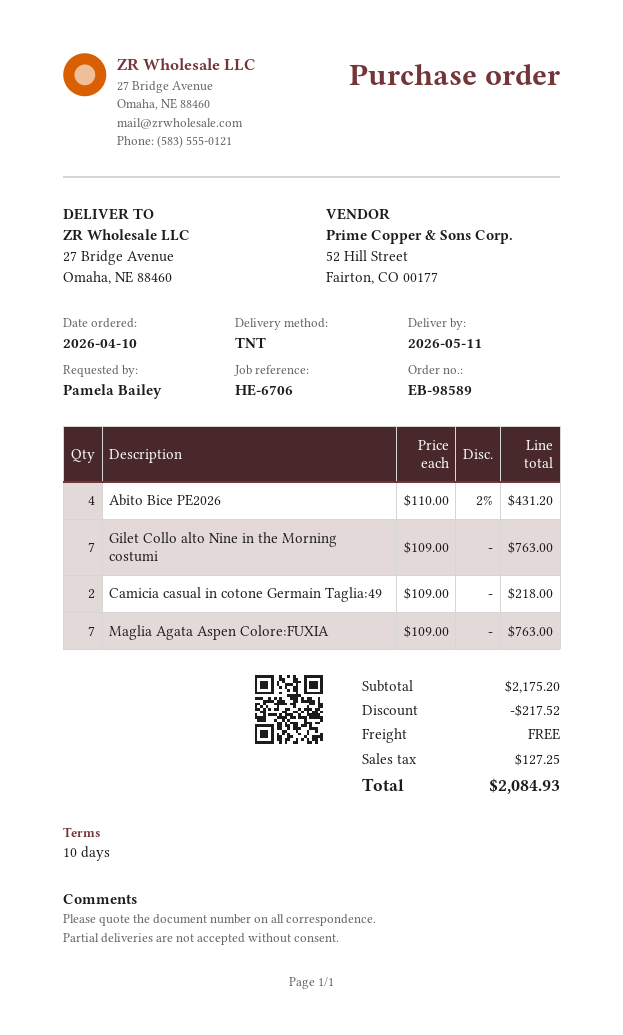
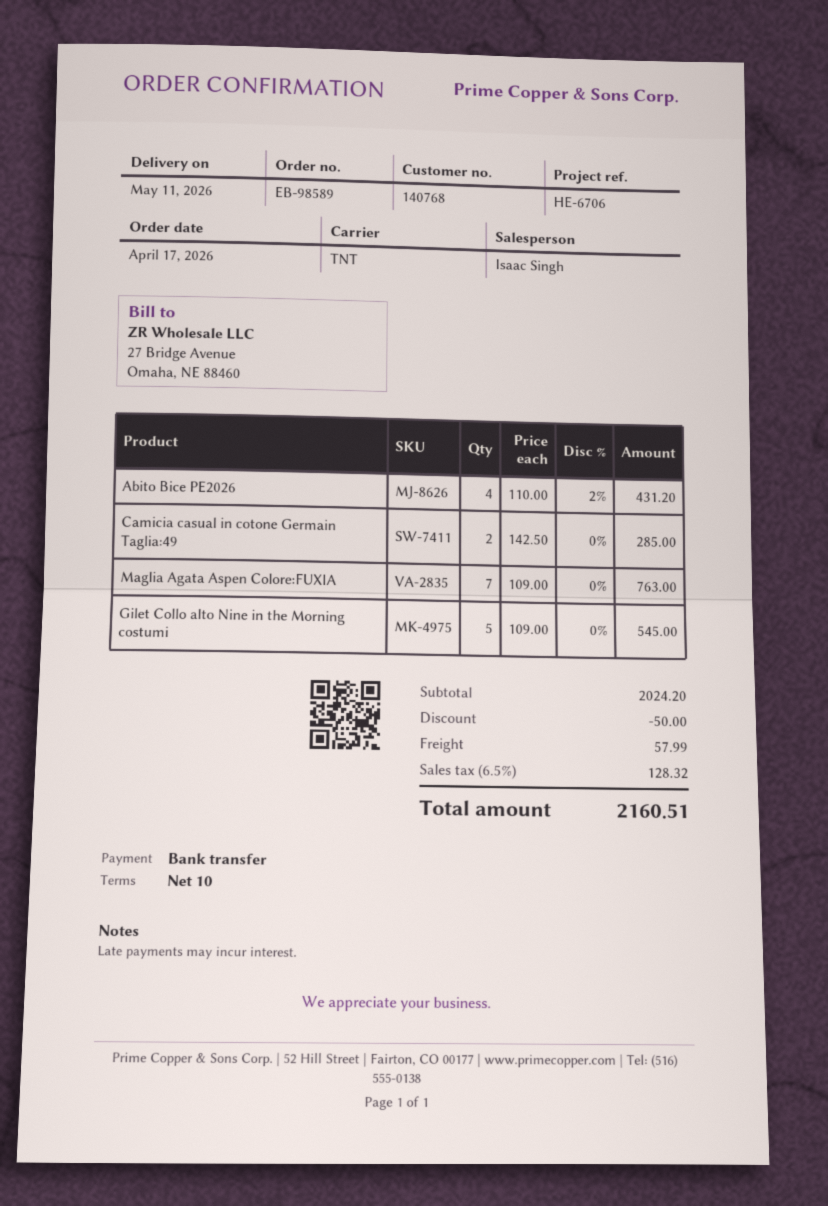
order date: 2026-04-10 -> 2026-04-17
Gilet Collo alto Nine in the Morning costumi: 7 x 109.00 = 763.00 -> 5 x 109.00 = 545.00
Camicia casual in cotone Germain Taglia:49: 2 x 109.00 = 218.00 -> 2 x 142.50 = 285.00
subtotal: 2175.20 -> 2024.20
discount: 217.52 -> 50.00
shipping: 0.00 -> 57.99
tax: 127.25 -> 128.32
total: 2084.93 -> 2160.51

